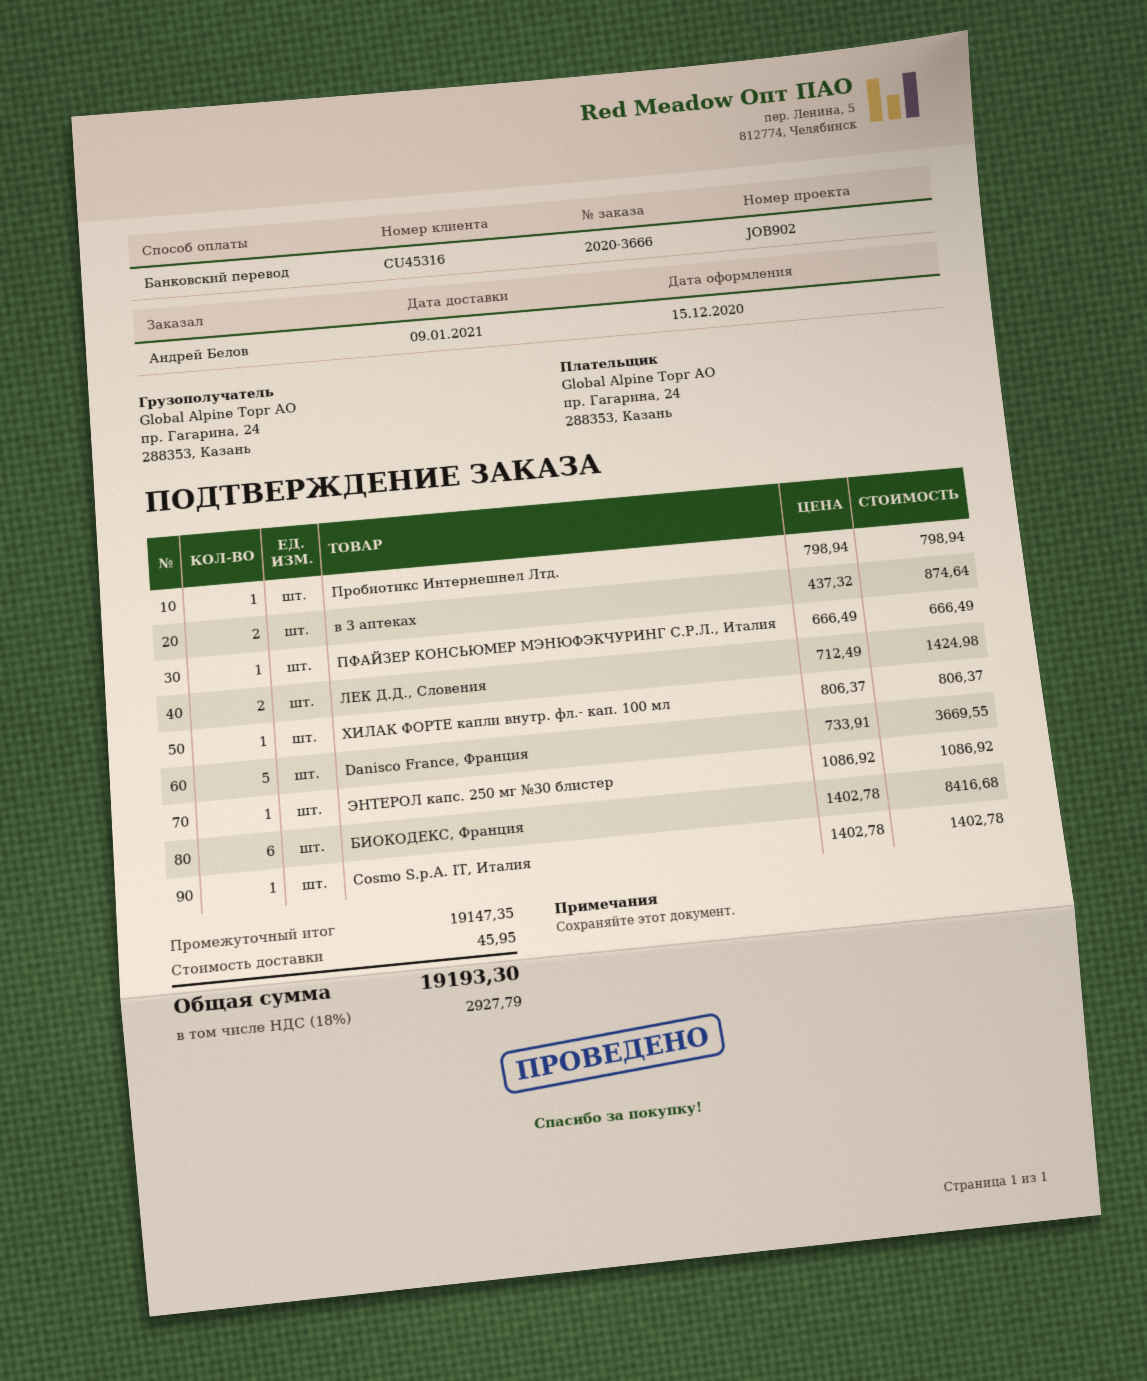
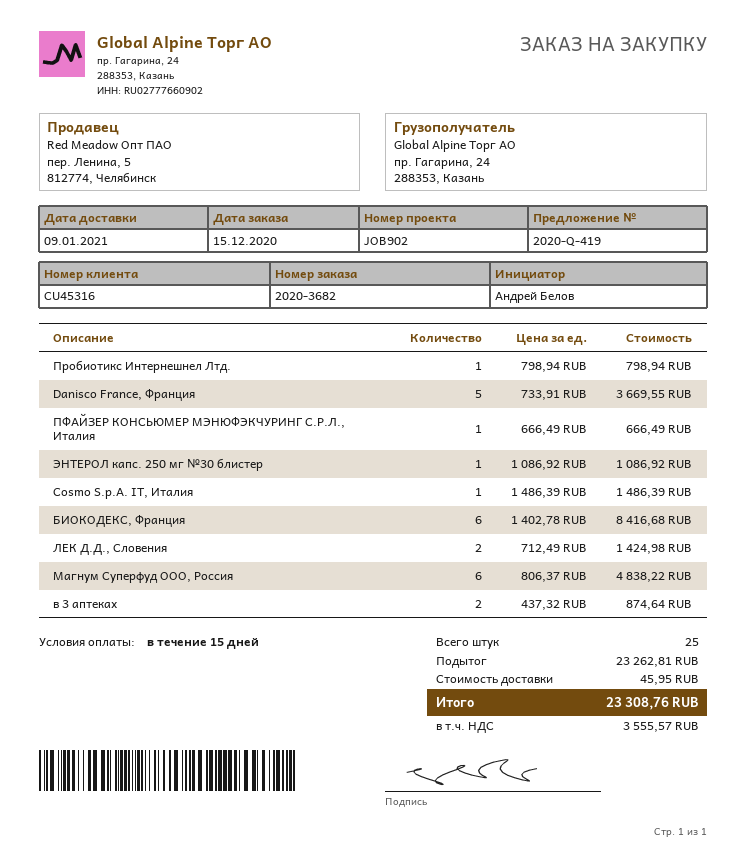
order number: 2020-3666 -> 2020-3682
ХИЛАК ФОРТЕ капли внутр. фл.- кап. 100 мл: 1 x 806.37 = 806.37 -> none
Cosmo S.p.A. IT, Италия: 1 x 1402.78 = 1402.78 -> 1 x 1486.39 = 1486.39
Магнум Суперфуд ООО, Россия: none -> 6 x 806.37 = 4838.22
subtotal: 19147.35 -> 23262.81
tax: 2927.79 -> 3555.57
total: 19193.30 -> 23308.76

